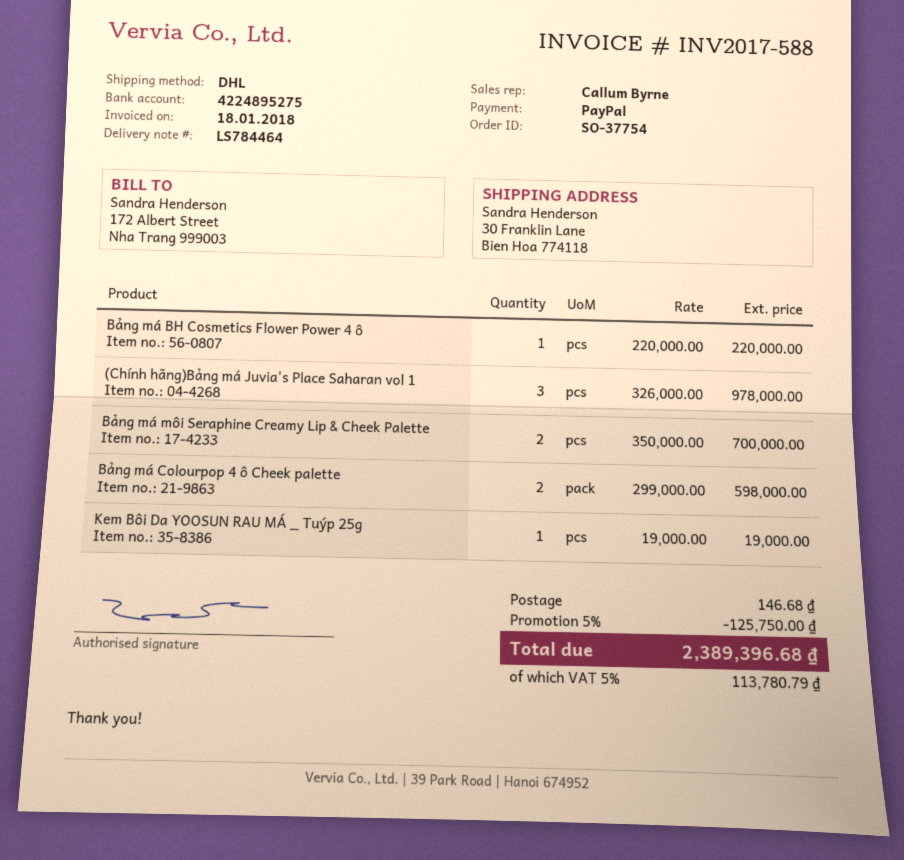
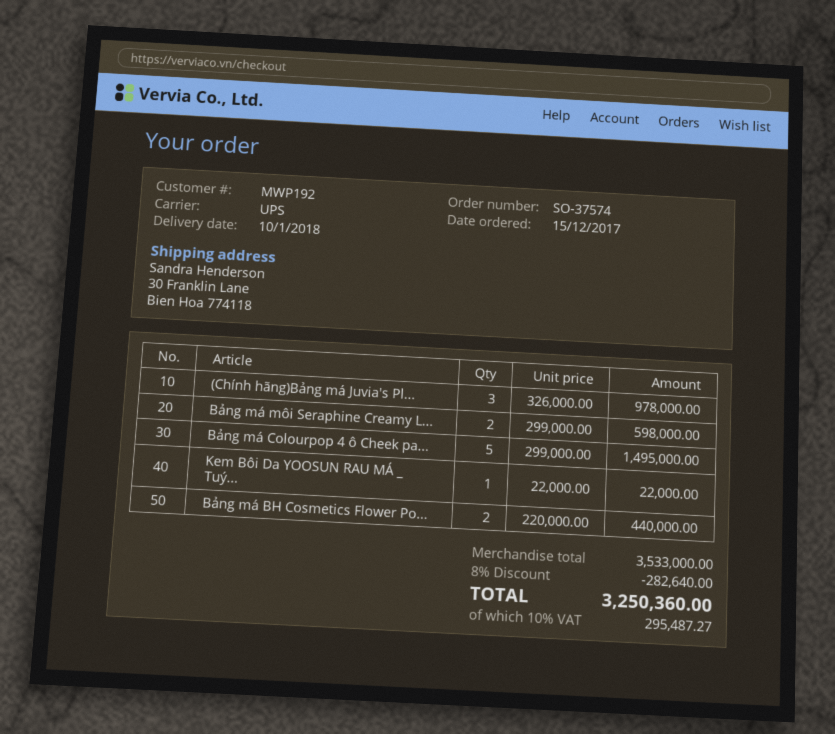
order number: SO-37754 -> SO-37574
shipping method: DHL -> UPS
Bảng má BH Cosmetics Flower Power 4 ô: 1 x 220000.00 = 220000.00 -> 2 x 220000.00 = 440000.00
Bảng má môi Seraphine Creamy Lip & Cheek Palette: 2 x 350000.00 = 700000.00 -> 2 x 299000.00 = 598000.00
Bảng má Colourpop 4 ô Cheek palette: 2 x 299000.00 = 598000.00 -> 5 x 299000.00 = 1495000.00
Kem Bôi Da YOOSUN RAU MÁ _ Tuýp 25g: 1 x 19000.00 = 19000.00 -> 1 x 22000.00 = 22000.00
discount: 5% = 125750.00 -> 8% = 282640.00
shipping: 146.68 -> none
tax: 5% = 113780.79 -> 10% = 295487.27
total: 2389396.68 -> 3250360.00

